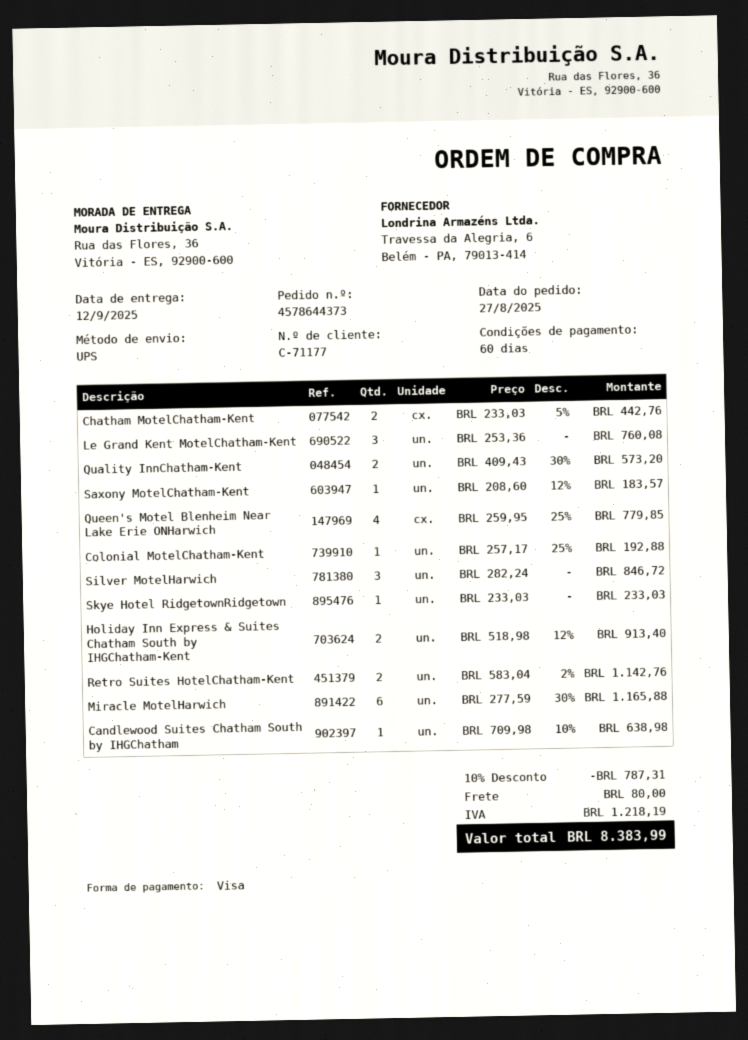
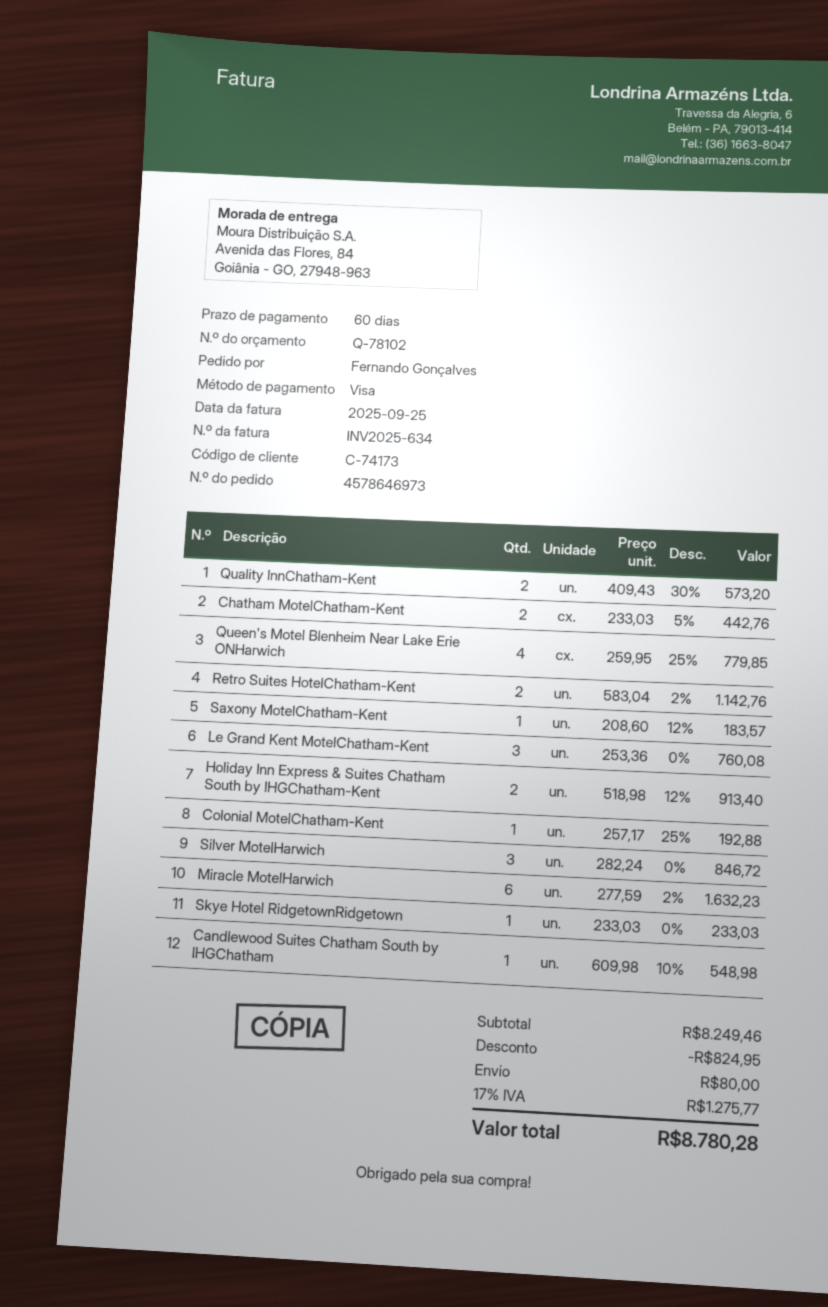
order number: 4578644373 -> 4578646973
customer number: C-71177 -> C-74173
ship to: Rua das Flores, 36, Vitória - ES, 92900-600 -> Avenida das Flores, 84, Goiânia - GO, 27948-963
Miracle MotelHarwich: 6 x 277.59 - 30% = 1165.88 -> 6 x 277.59 - 2% = 1632.23
Candlewood Suites Chatham South by IHGChatham: 1 x 709.98 - 10% = 638.98 -> 1 x 609.98 - 10% = 548.98
discount: 787.31 -> 824.95
tax: 1218.19 -> 1275.77
total: 8383.99 -> 8780.28

